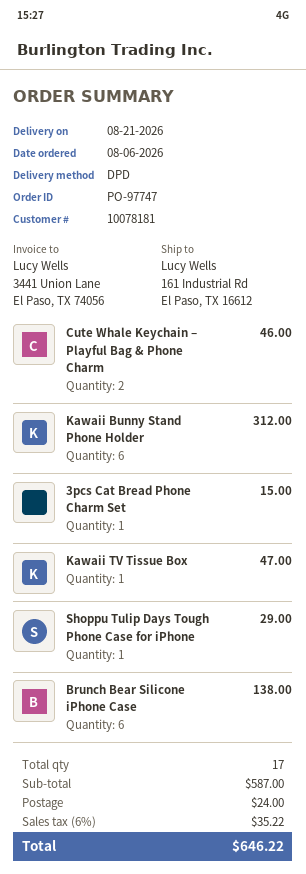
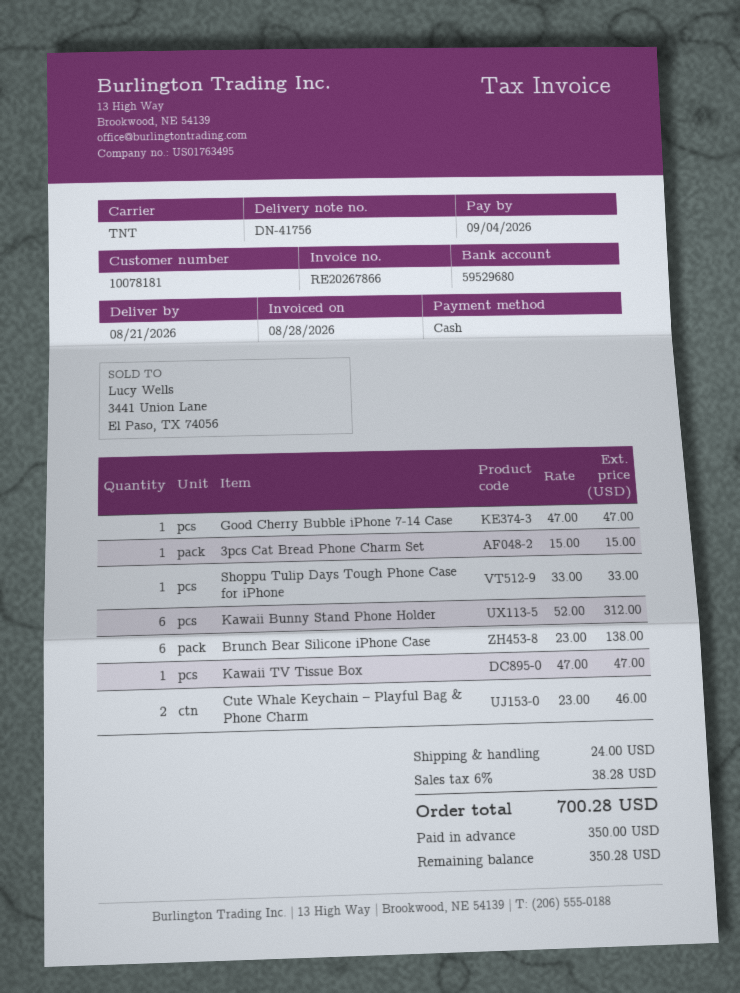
shipping method: DPD -> TNT
Shoppu Tulip Days Tough Phone Case for iPhone: 1 for 29.00 -> 1 for 33.00
Good Cherry Bubble iPhone 7-14 Case: none -> 1 for 47.00
tax: 6% = 35.22 -> 6% = 38.28
total: 646.22 -> 700.28

